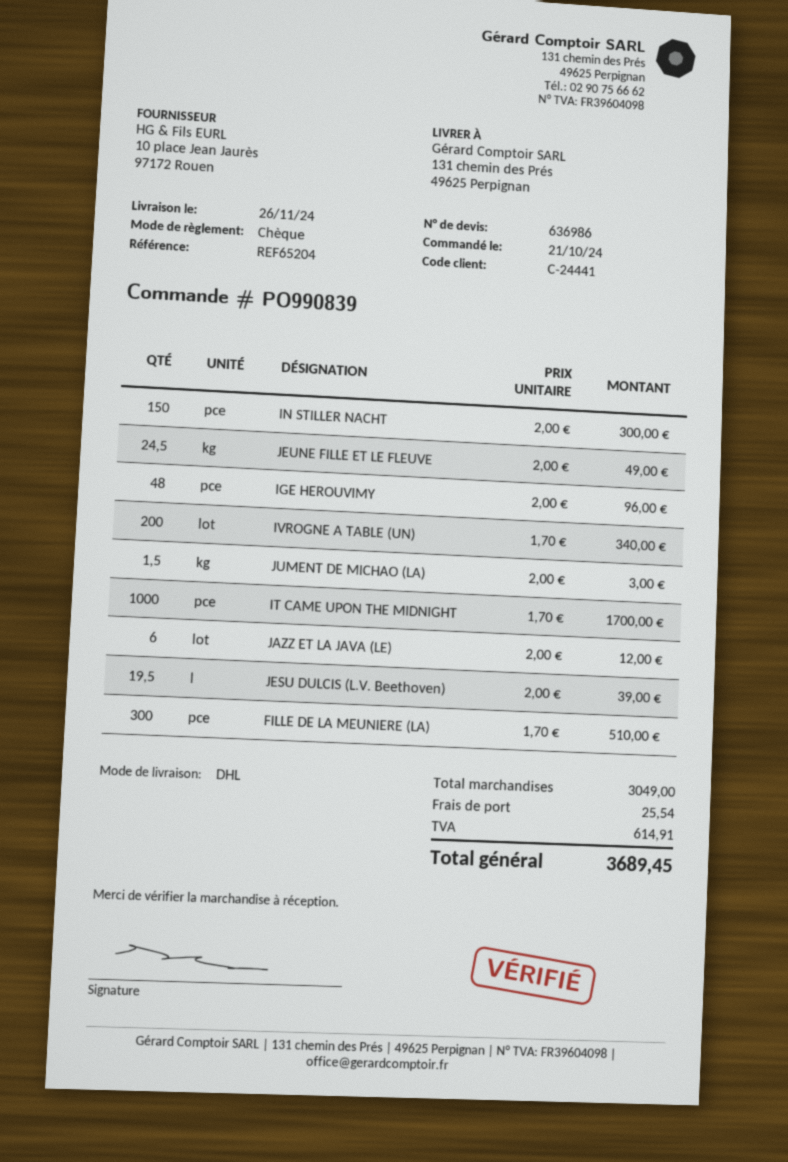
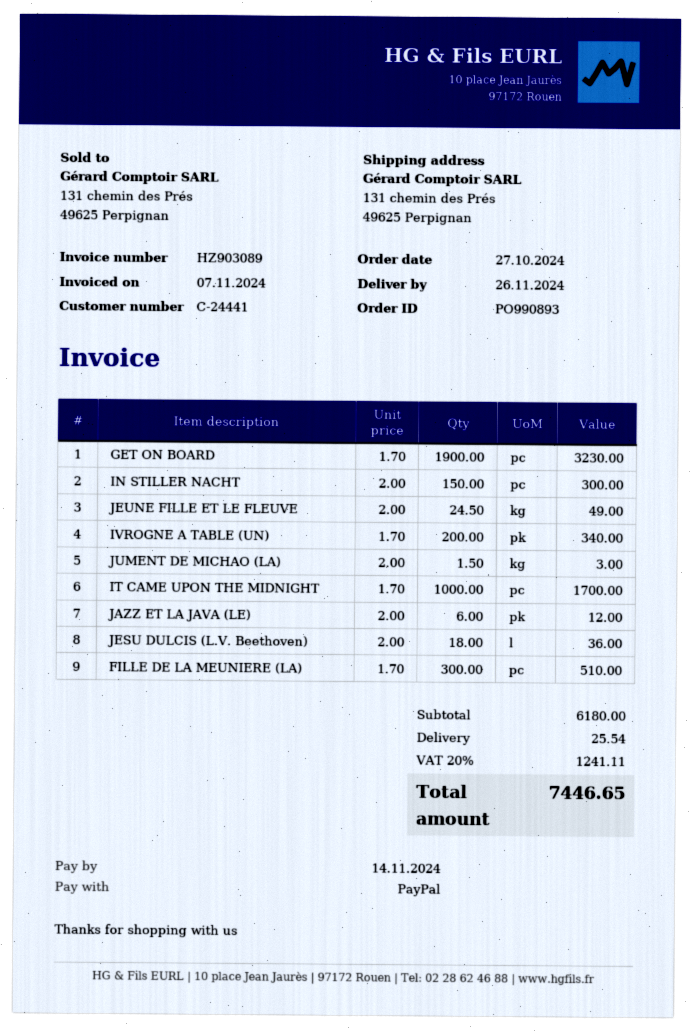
order number: PO990839 -> PO990893
order date: 2024-10-21 -> 2024-10-27
payment method: cheque -> PayPal
IGE HEROUVIMY: 48 x 2.00 = 96.00 -> none
JESU DULCIS (L.V. Beethoven): 19.5 x 2.00 = 39.00 -> 18 x 2.00 = 36.00
GET ON BOARD: none -> 1900 x 1.70 = 3230.00
subtotal: 3049.00 -> 6180.00
tax: 614.91 -> 1241.11
total: 3689.45 -> 7446.65

